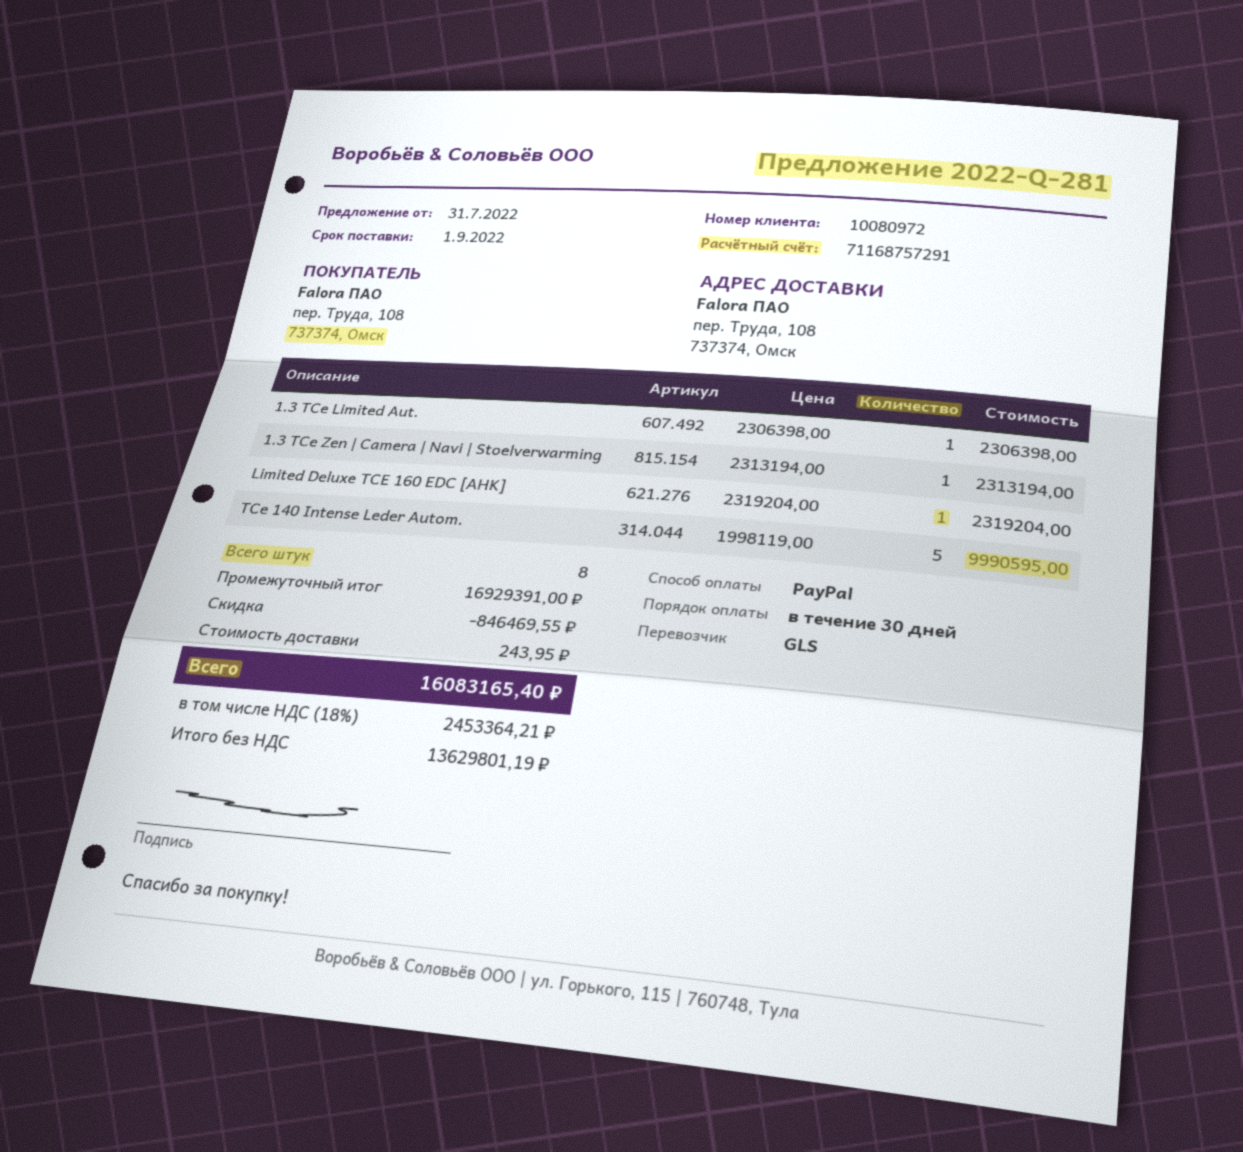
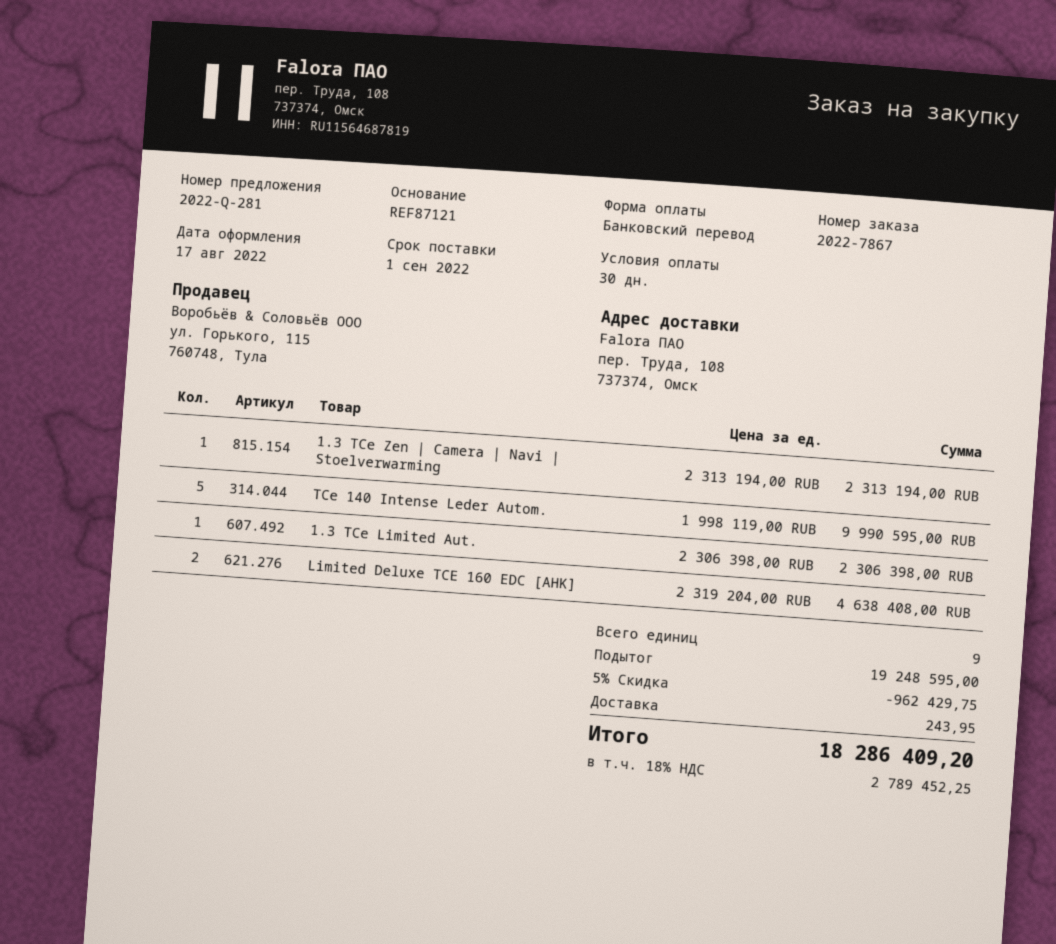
payment method: PayPal -> bank transfer
Limited Deluxe TCE 160 EDC [AHK]: 1 x 2319204.00 = 2319204.00 -> 2 x 2319204.00 = 4638408.00
total quantity: 8 -> 9
subtotal: 16929391.00 -> 19248595.00
discount: 846469.55 -> 962429.75
tax: 18% = 2453364.21 -> 18% = 2789452.25
total: 16083165.40 -> 18286409.20

